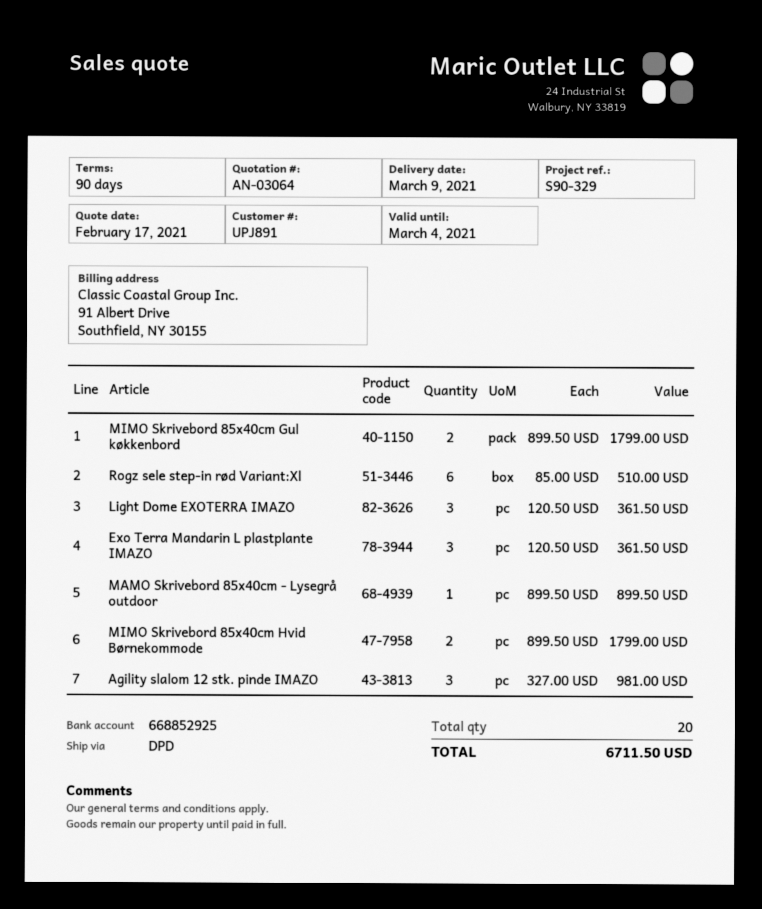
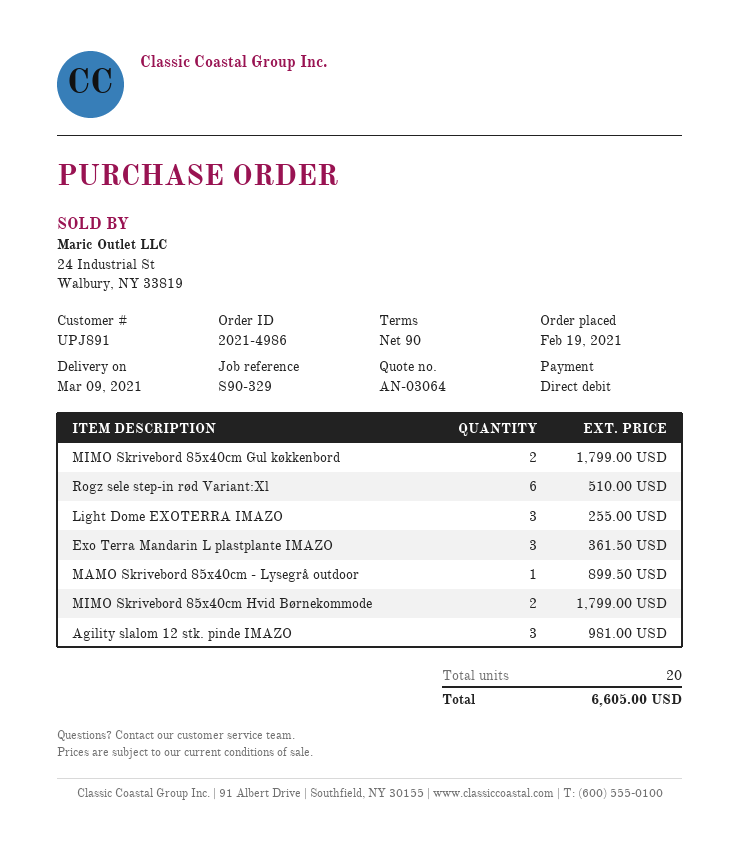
Light Dome EXOTERRA IMAZO: 3 for 361.50 -> 3 for 255.00
total: 6711.50 -> 6605.00

